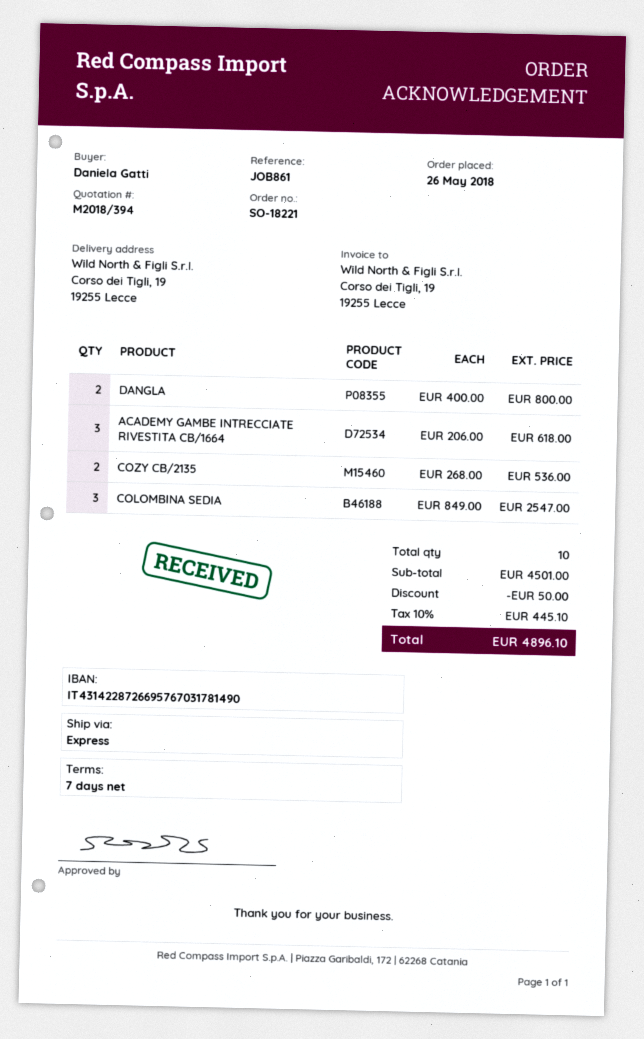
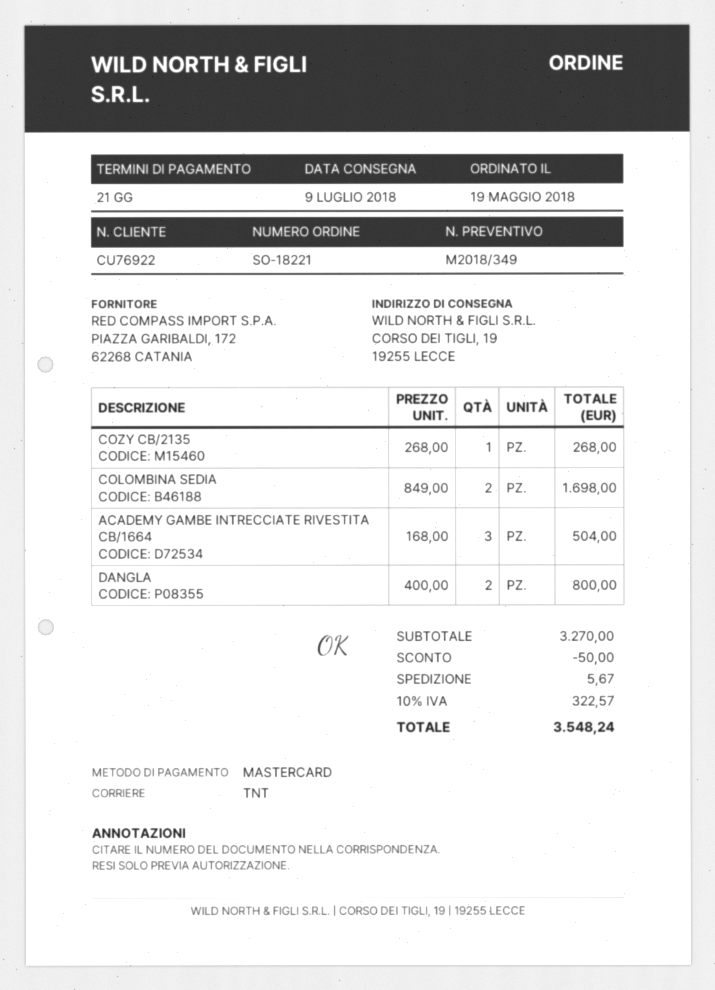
quote number: M2018/394 -> M2018/349
order date: 2018-05-26 -> 2018-05-19
payment terms: 7 days -> 21 days
shipping method: express -> TNT
ACADEMY GAMBE INTRECCIATE RIVESTITA CB/1664: 3 x 206.00 = 618.00 -> 3 x 168.00 = 504.00
COZY CB/2135: 2 x 268.00 = 536.00 -> 1 x 268.00 = 268.00
COLOMBINA SEDIA: 3 x 849.00 = 2547.00 -> 2 x 849.00 = 1698.00
subtotal: 4501.00 -> 3270.00
shipping: none -> 5.67
tax: 10% = 445.10 -> 10% = 322.57
total: 4896.10 -> 3548.24

